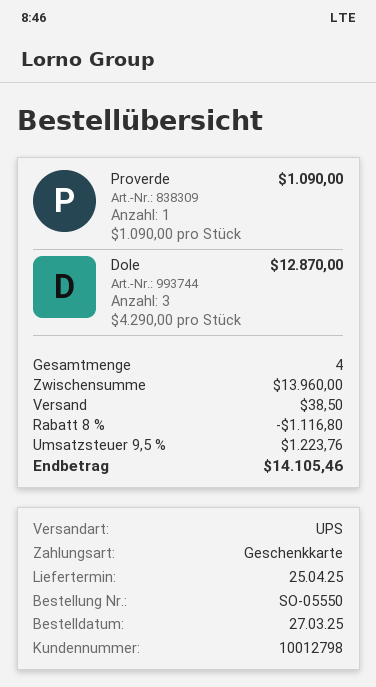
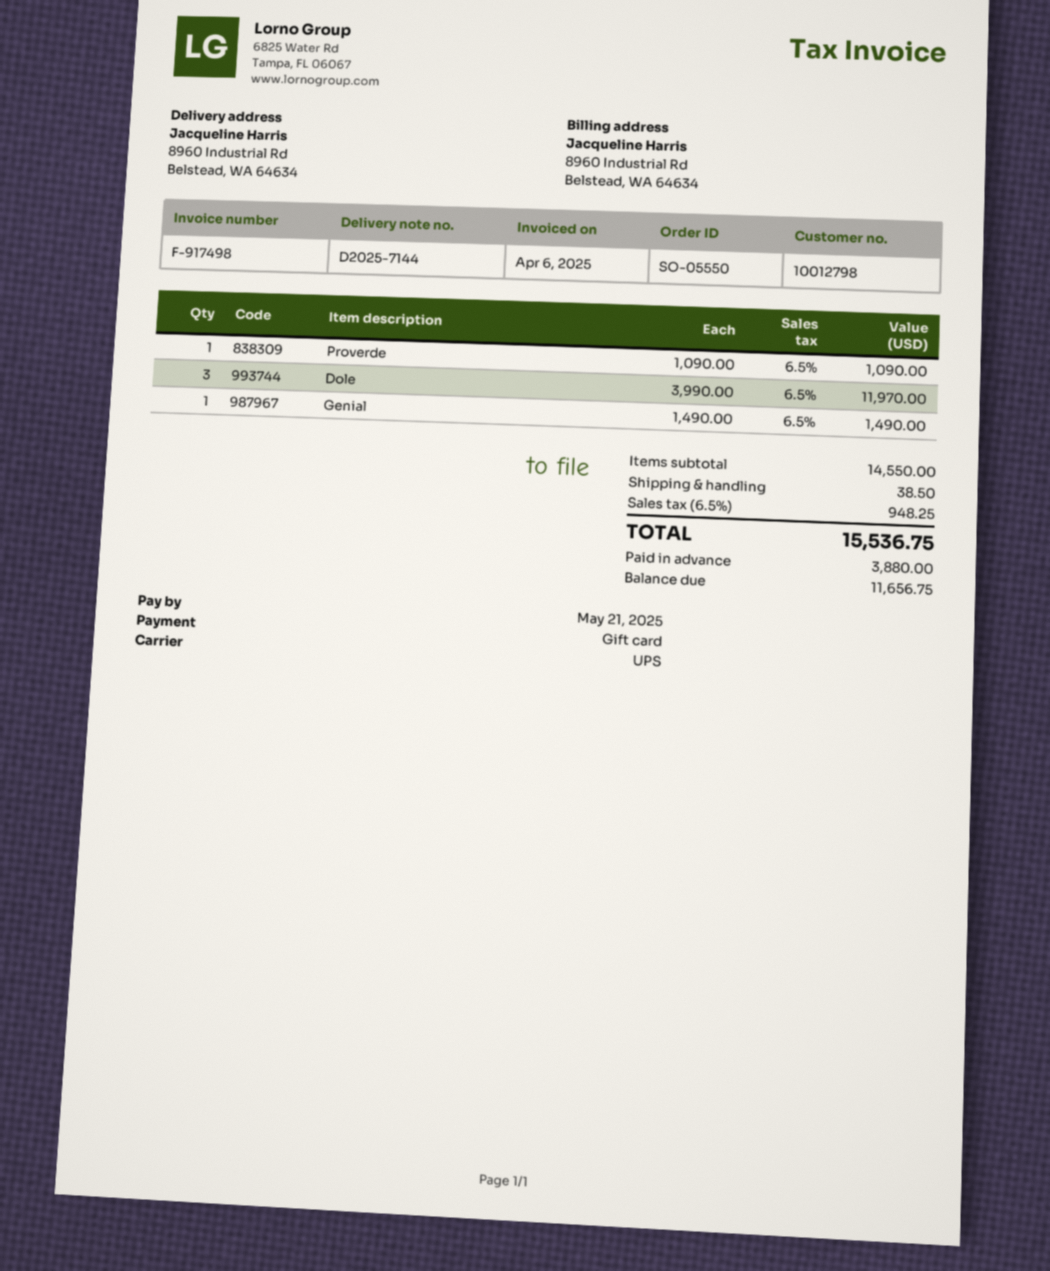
Dole: 3 x 4290.00 = 12870.00 -> 3 x 3990.00 = 11970.00
Genial: none -> 1 x 1490.00 = 1490.00
subtotal: 13960.00 -> 14550.00
discount: 8% = 1116.80 -> none
tax: 9.5% = 1223.76 -> 6.5% = 948.25
total: 14105.46 -> 15536.75

